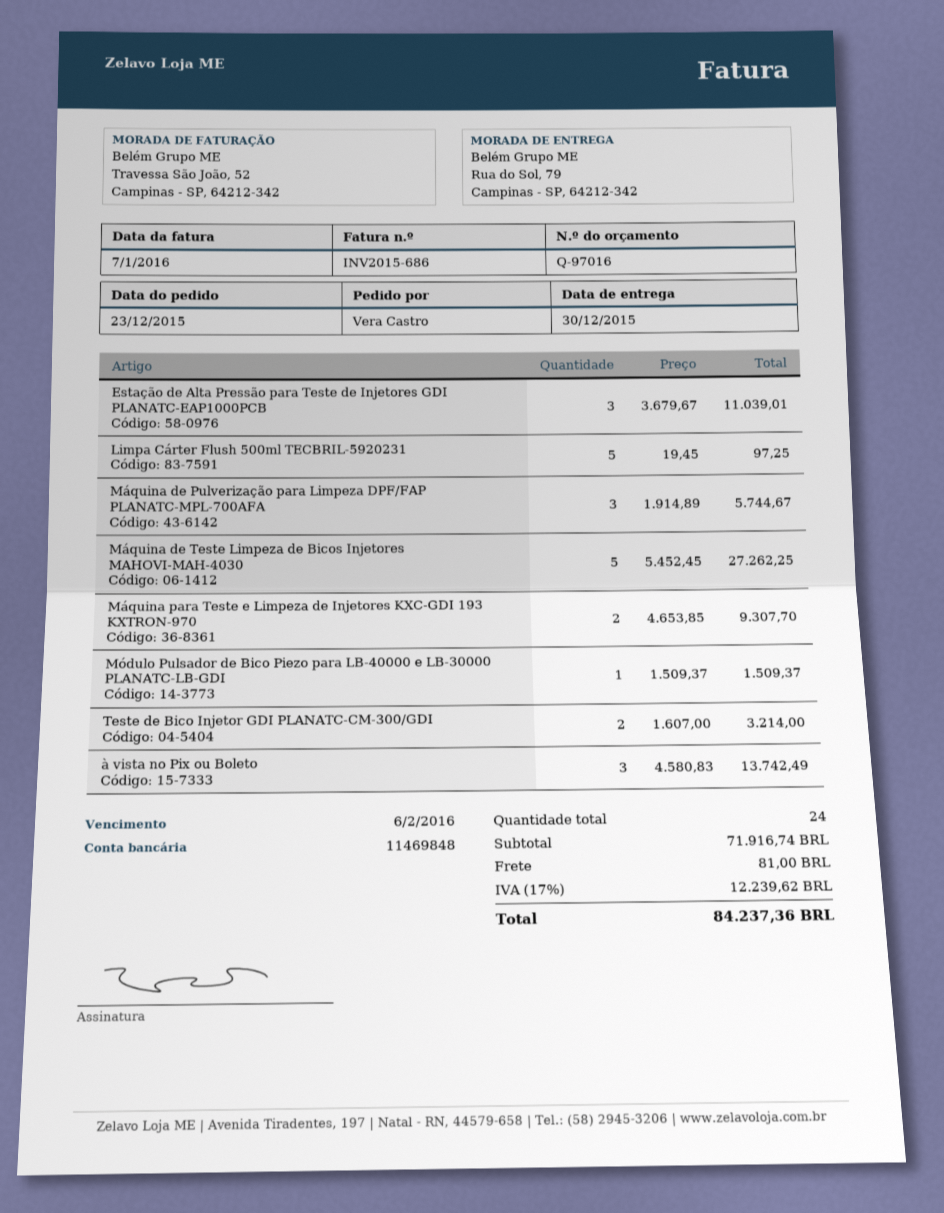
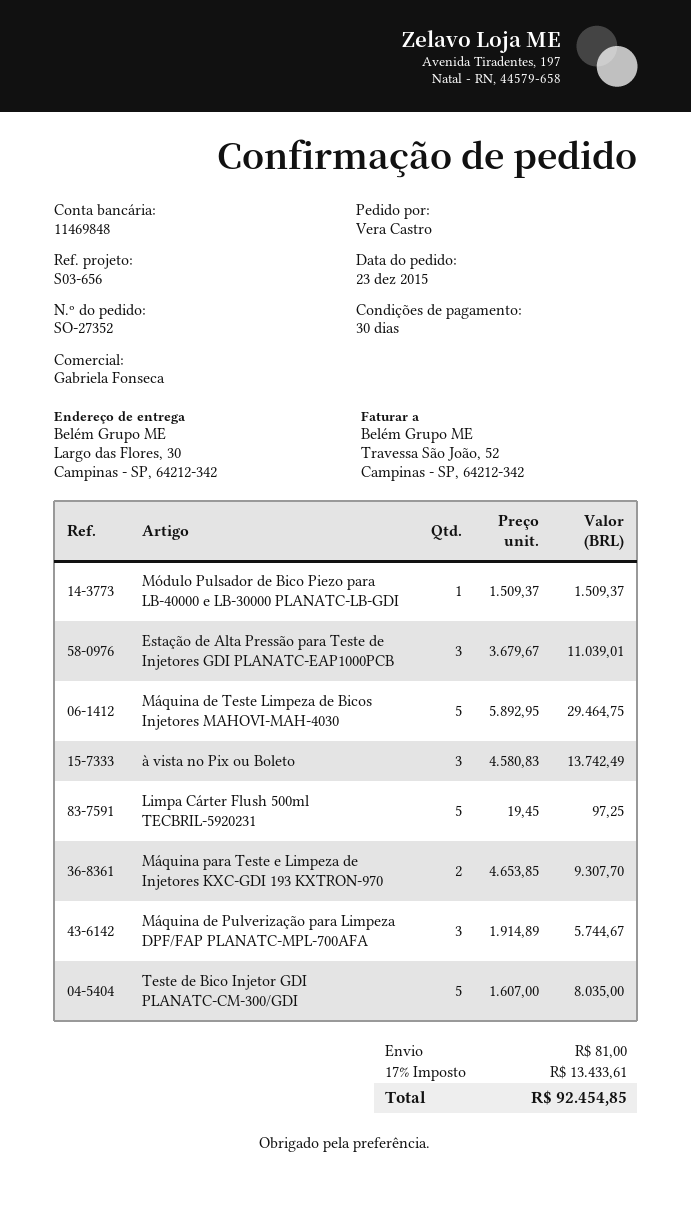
ship to: Rua do Sol, 79, Campinas - SP, 64212-342 -> Largo das Flores, 30, Campinas - SP, 64212-342
Máquina de Teste Limpeza de Bicos Injetores MAHOVI-MAH-4030: 5 x 5452.45 = 27262.25 -> 5 x 5892.95 = 29464.75
Teste de Bico Injetor GDI PLANATC-CM-300/GDI: 2 x 1607.00 = 3214.00 -> 5 x 1607.00 = 8035.00
tax: 17% = 12239.62 -> 17% = 13433.61
total: 84237.36 -> 92454.85

